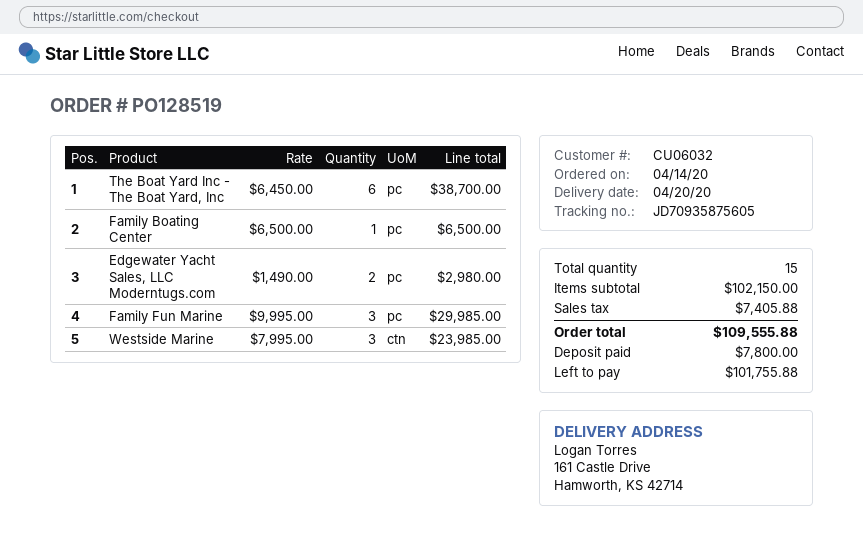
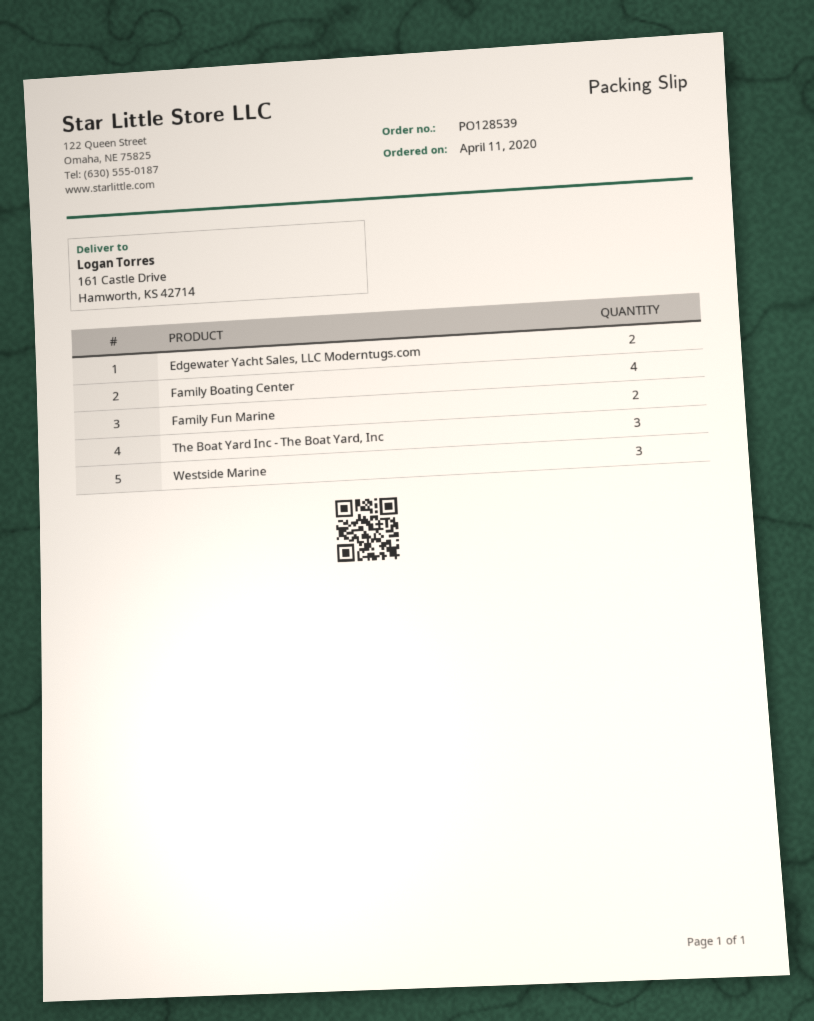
order number: PO128519 -> PO128539
order date: 2020-04-14 -> 2020-04-11
The Boat Yard Inc - The Boat Yard, Inc: 6 -> 3
Family Boating Center: 1 -> 4
Family Fun Marine: 3 -> 2

